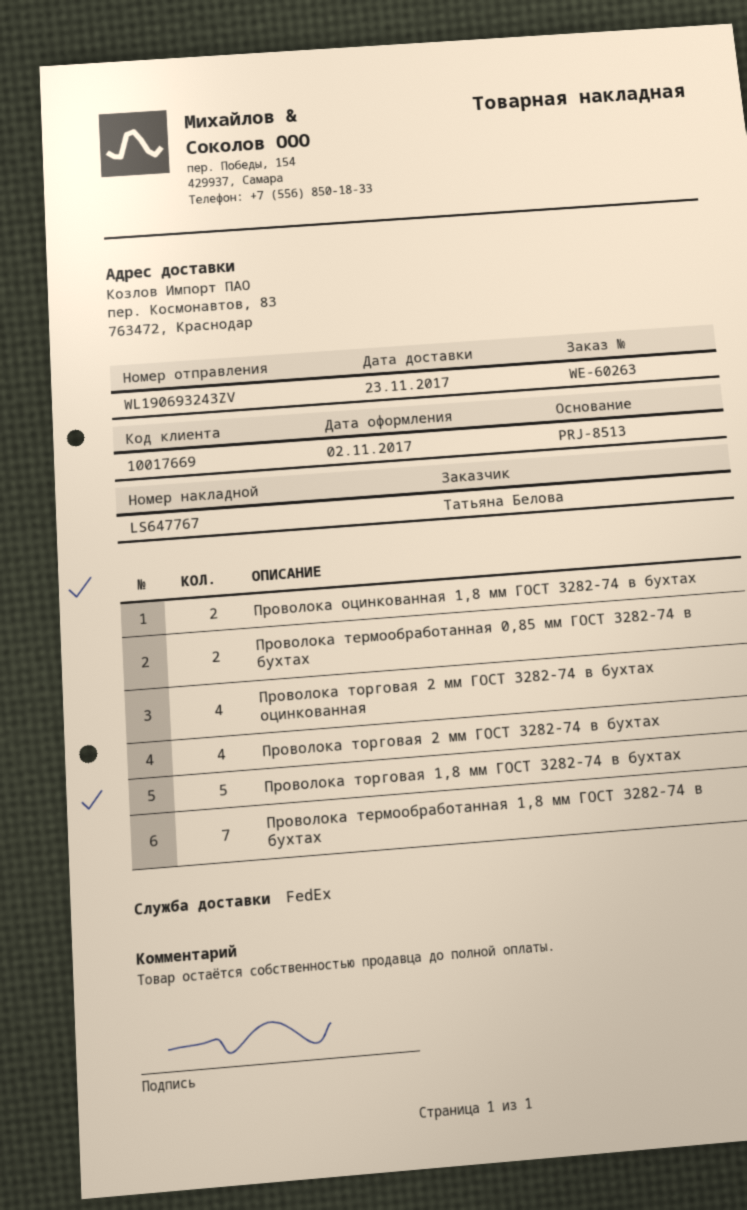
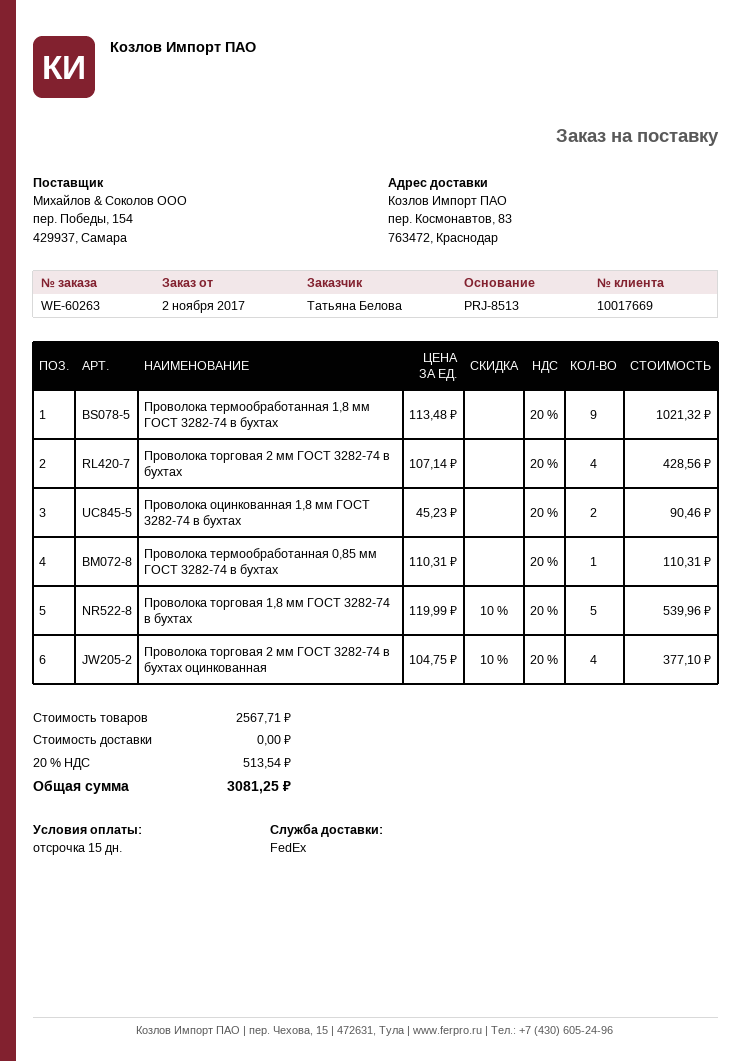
Проволока термообработанная 0,85 мм ГОСТ 3282-74 в бухтах: 2 -> 1
Проволока термообработанная 1,8 мм ГОСТ 3282-74 в бухтах: 7 -> 9

